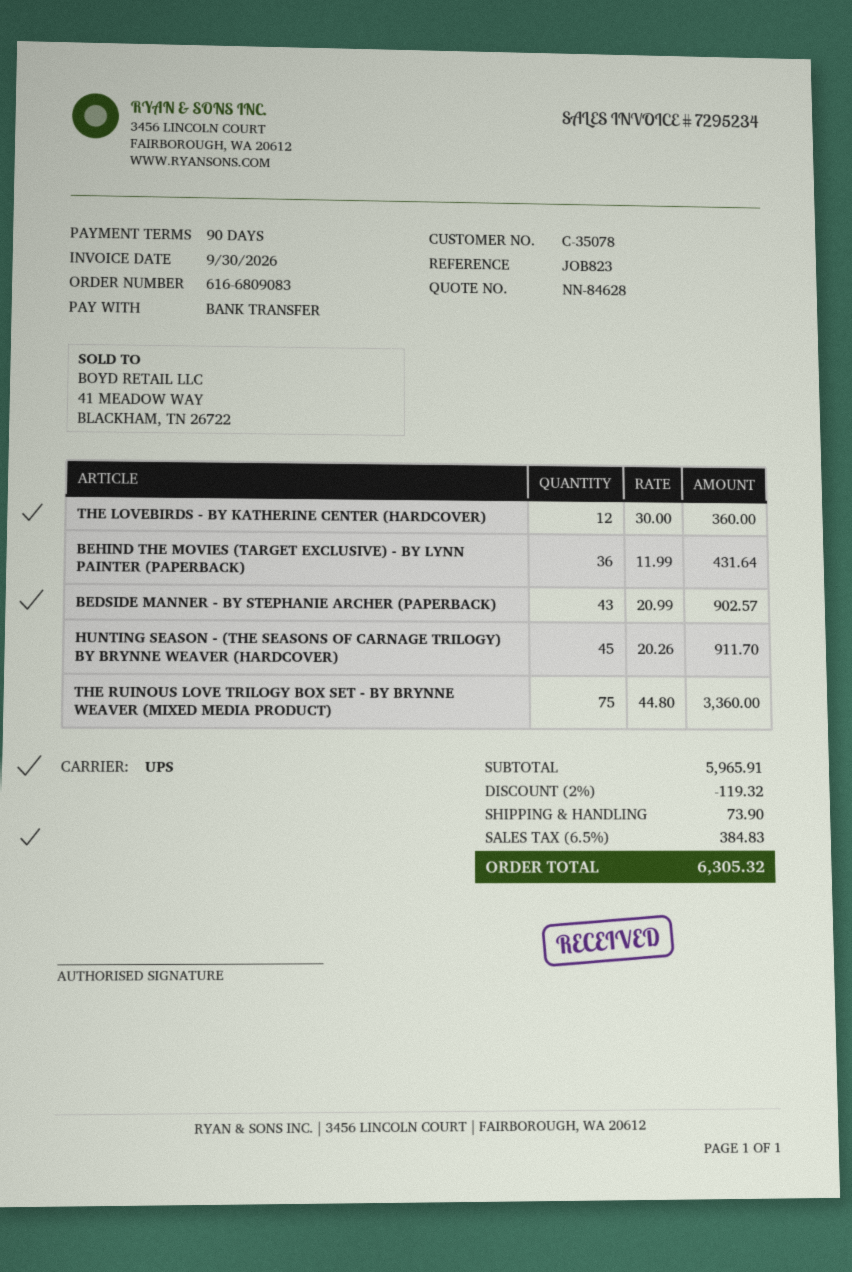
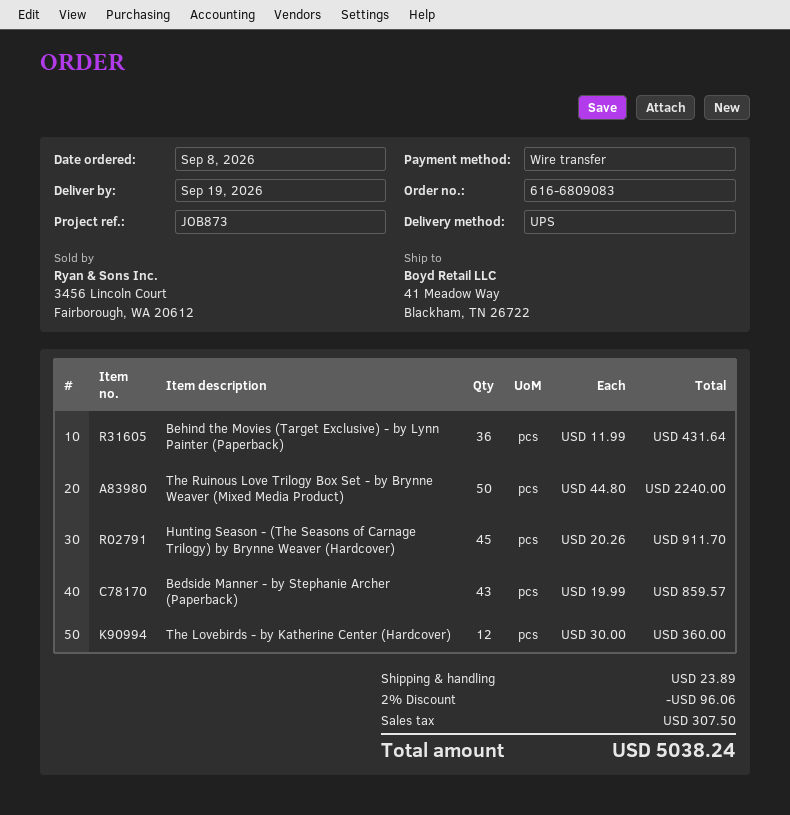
reference: JOB823 -> JOB873
BEDSIDE MANNER - BY STEPHANIE ARCHER (PAPERBACK): 43 x 20.99 = 902.57 -> 43 x 19.99 = 859.57
THE RUINOUS LOVE TRILOGY BOX SET - BY BRYNNE WEAVER (MIXED MEDIA PRODUCT): 75 x 44.80 = 3360.00 -> 50 x 44.80 = 2240.00
discount: 2% = 119.32 -> 2% = 96.06
shipping: 73.90 -> 23.89
tax: 384.83 -> 307.50
total: 6305.32 -> 5038.24

